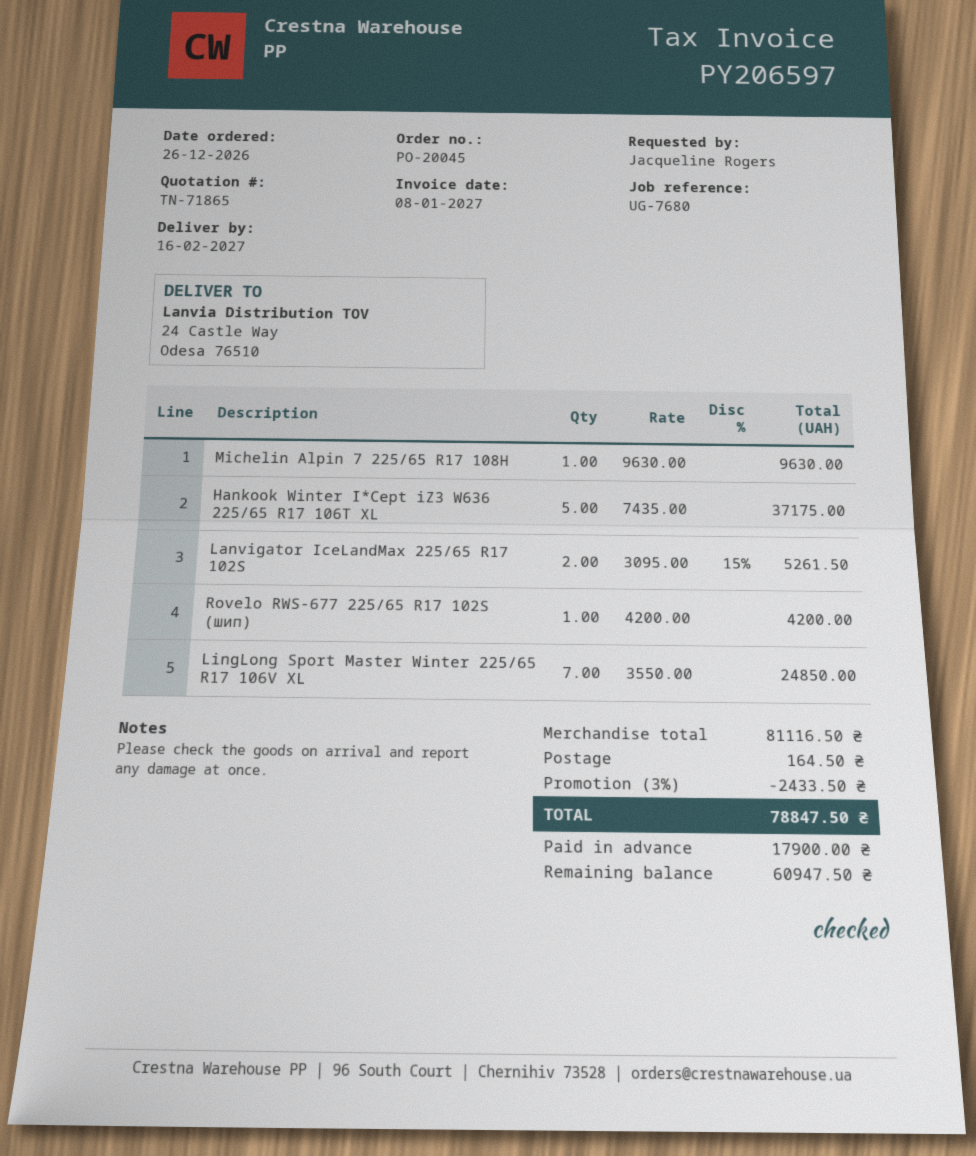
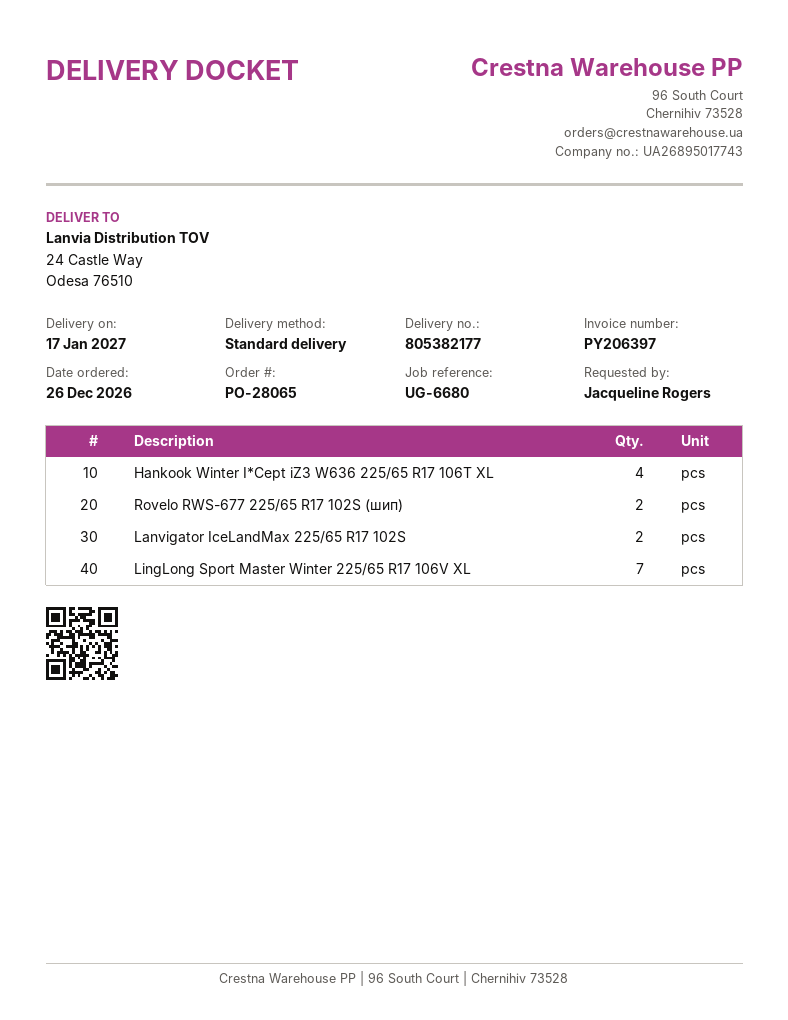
order number: PO-20045 -> PO-28065
delivery date: 2027-02-16 -> 2027-01-17
invoice number: PY206597 -> PY206397
reference: UG-7680 -> UG-6680
Michelin Alpin 7 225/65 R17 108H: 1 -> none
Hankook Winter I*Cept iZ3 W636 225/65 R17 106T XL: 5 -> 4
Rovelo RWS-677 225/65 R17 102S (шип): 1 -> 2

